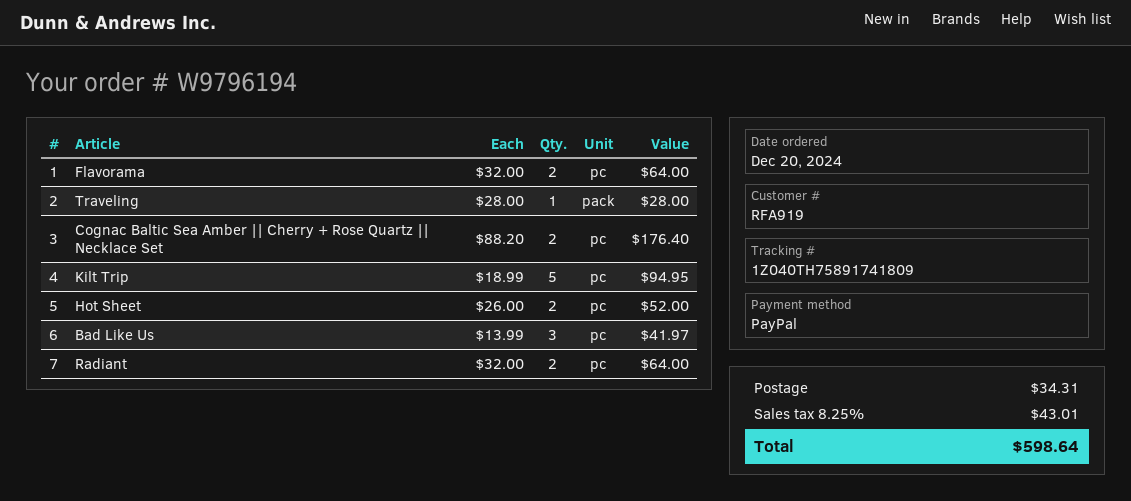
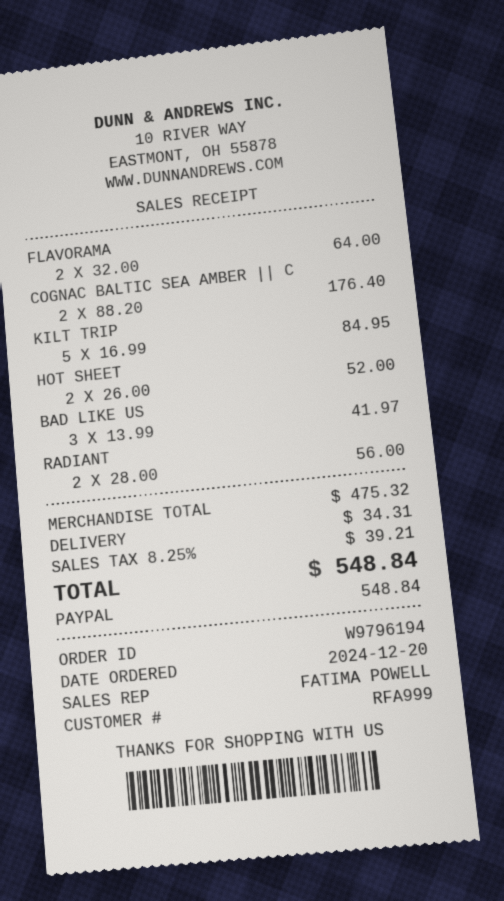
customer number: RFA919 -> RFA999
Traveling: 1 x 28.00 = 28.00 -> none
Kilt Trip: 5 x 18.99 = 94.95 -> 5 x 16.99 = 84.95
Radiant: 2 x 32.00 = 64.00 -> 2 x 28.00 = 56.00
tax: 8.25% = 43.01 -> 8.25% = 39.21
total: 598.64 -> 548.84

